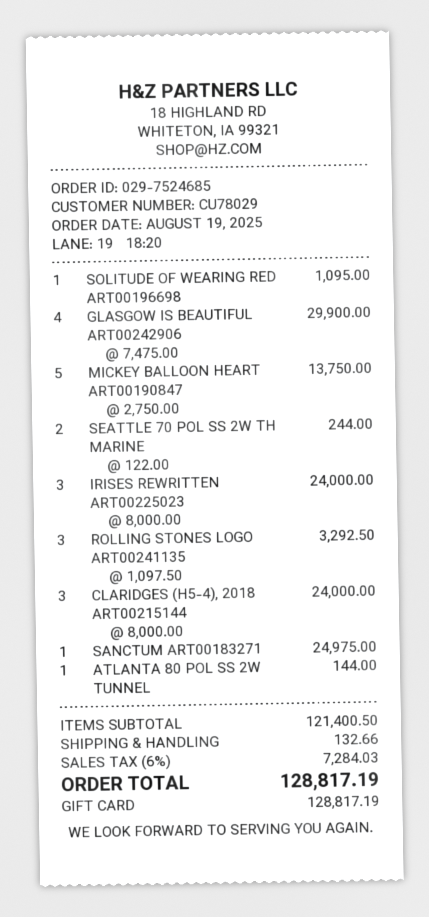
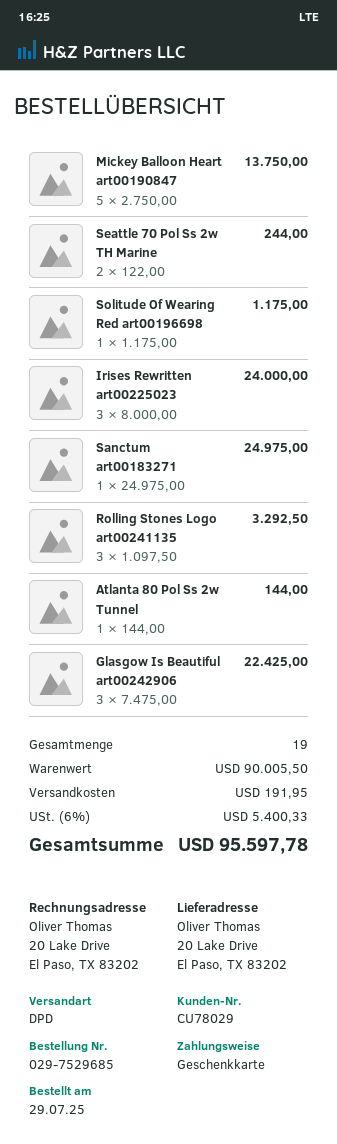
order number: 029-7524685 -> 029-7529685
order date: 2025-08-19 -> 2025-07-29
SOLITUDE OF WEARING RED ART00196698: 1 x 1095.00 = 1095.00 -> 1 x 1175.00 = 1175.00
GLASGOW IS BEAUTIFUL ART00242906: 4 x 7475.00 = 29900.00 -> 3 x 7475.00 = 22425.00
CLARIDGES (H5-4), 2018 ART00215144: 3 x 8000.00 = 24000.00 -> none
subtotal: 121400.50 -> 90005.50
shipping: 132.66 -> 191.95
tax: 6% = 7284.03 -> 6% = 5400.33
total: 128817.19 -> 95597.78

